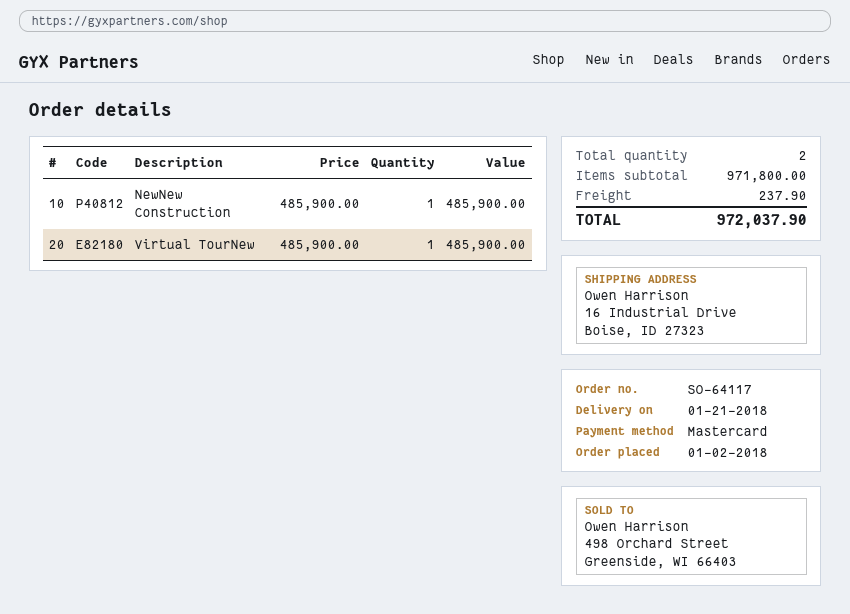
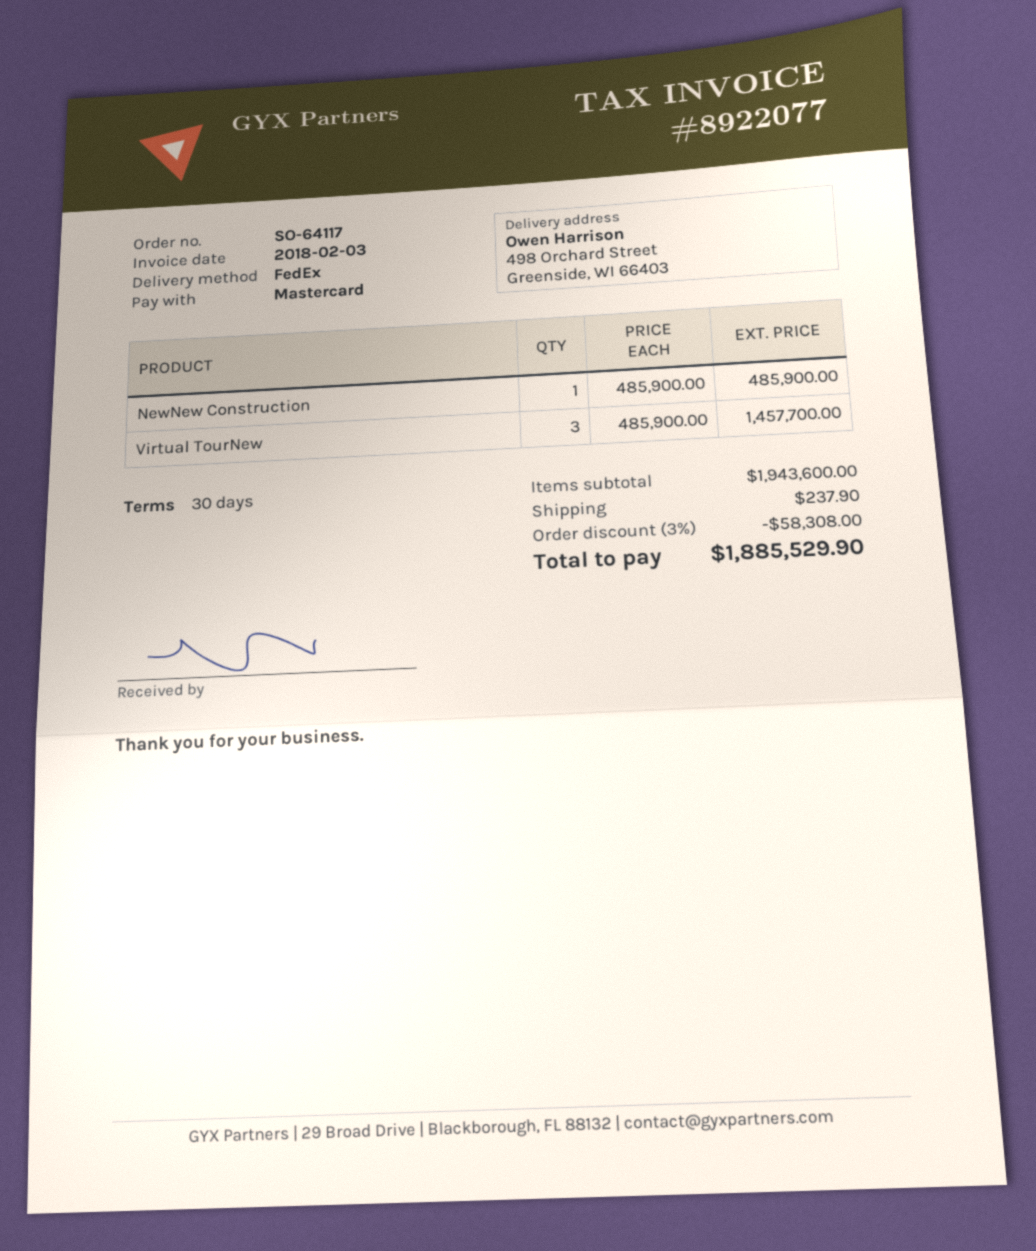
ship to: 16 Industrial Drive, Boise, ID 27323 -> 498 Orchard Street, Greenside, WI 66403
Virtual TourNew: 1 x 485900.00 = 485900.00 -> 3 x 485900.00 = 1457700.00
subtotal: 971800.00 -> 1943600.00
discount: none -> 3% = 58308.00
total: 972037.90 -> 1885529.90

